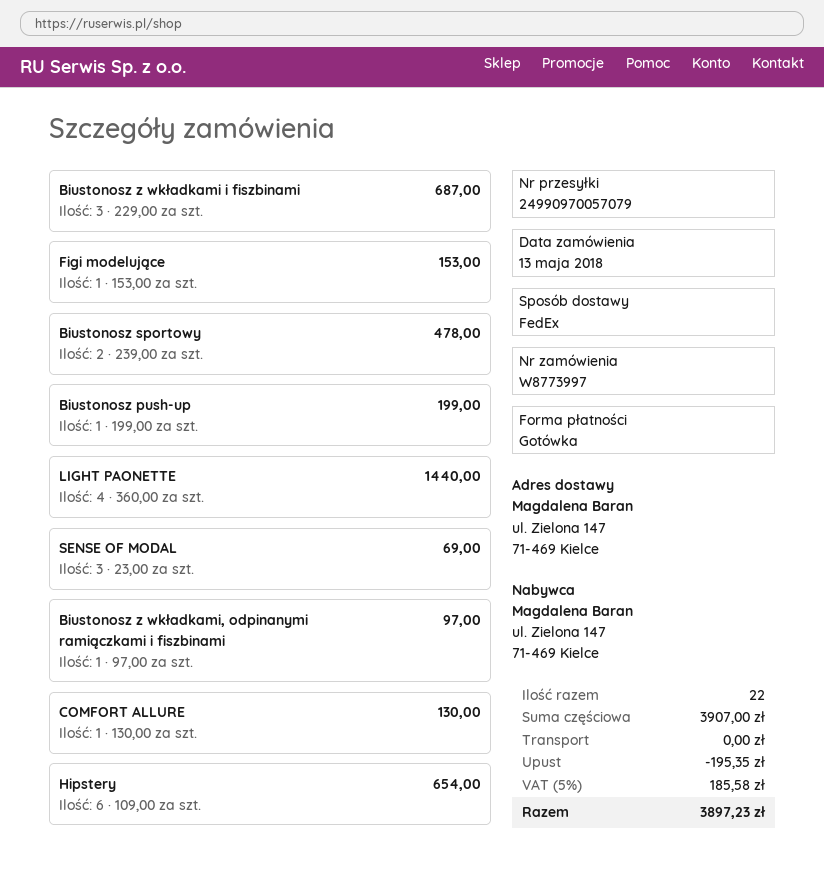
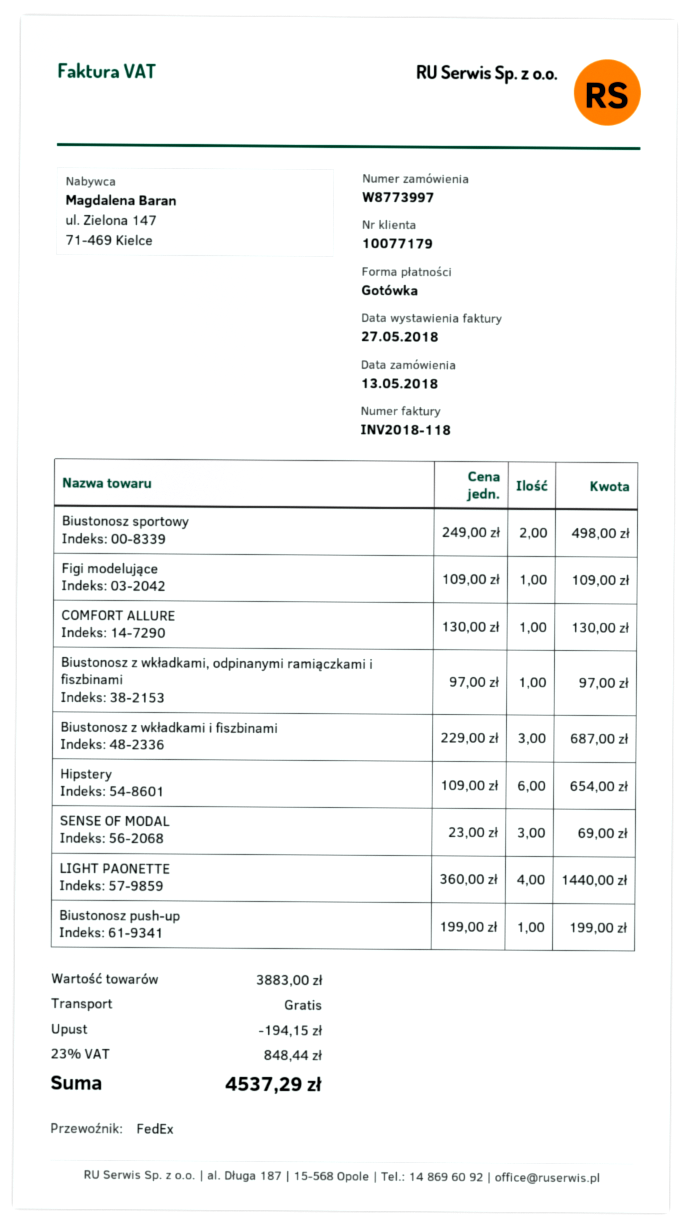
Figi modelujące: 1 x 153.00 = 153.00 -> 1 x 109.00 = 109.00
Biustonosz sportowy: 2 x 239.00 = 478.00 -> 2 x 249.00 = 498.00
subtotal: 3907.00 -> 3883.00
discount: 195.35 -> 194.15
tax: 5% = 185.58 -> 23% = 848.44
total: 3897.23 -> 4537.29

